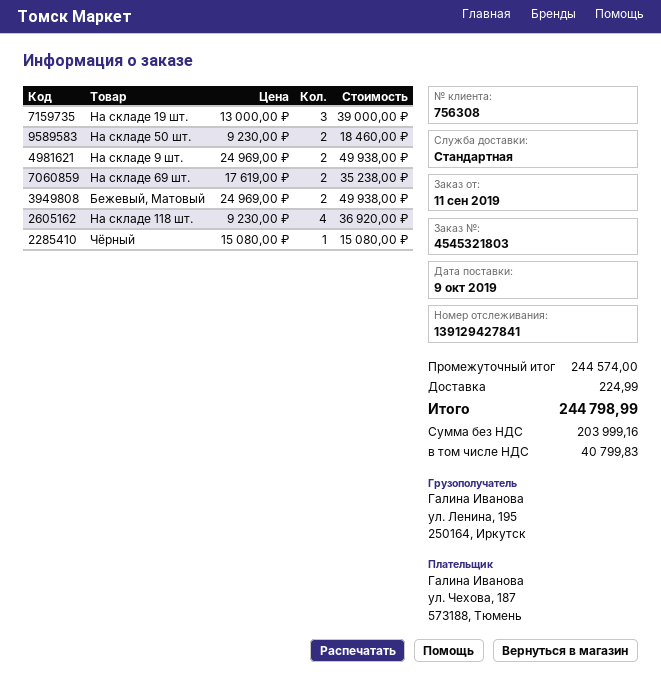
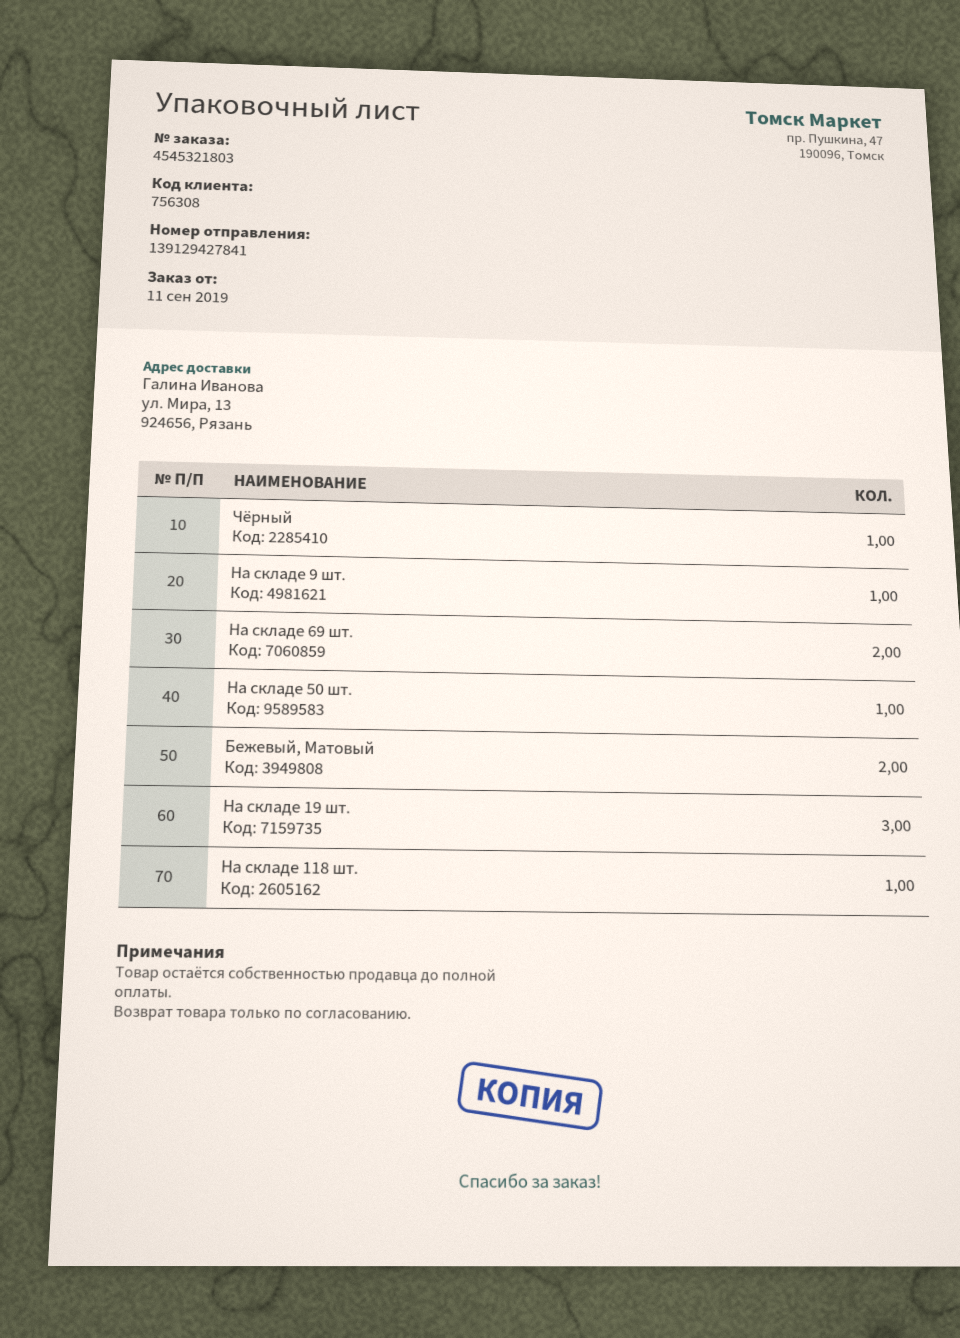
ship to: ул. Ленина, 195, 250164, Иркутск -> ул. Мира, 13, 924656, Рязань
На складе 50 шт.: 2 -> 1
На складе 9 шт.: 2 -> 1
На складе 118 шт.: 4 -> 1

